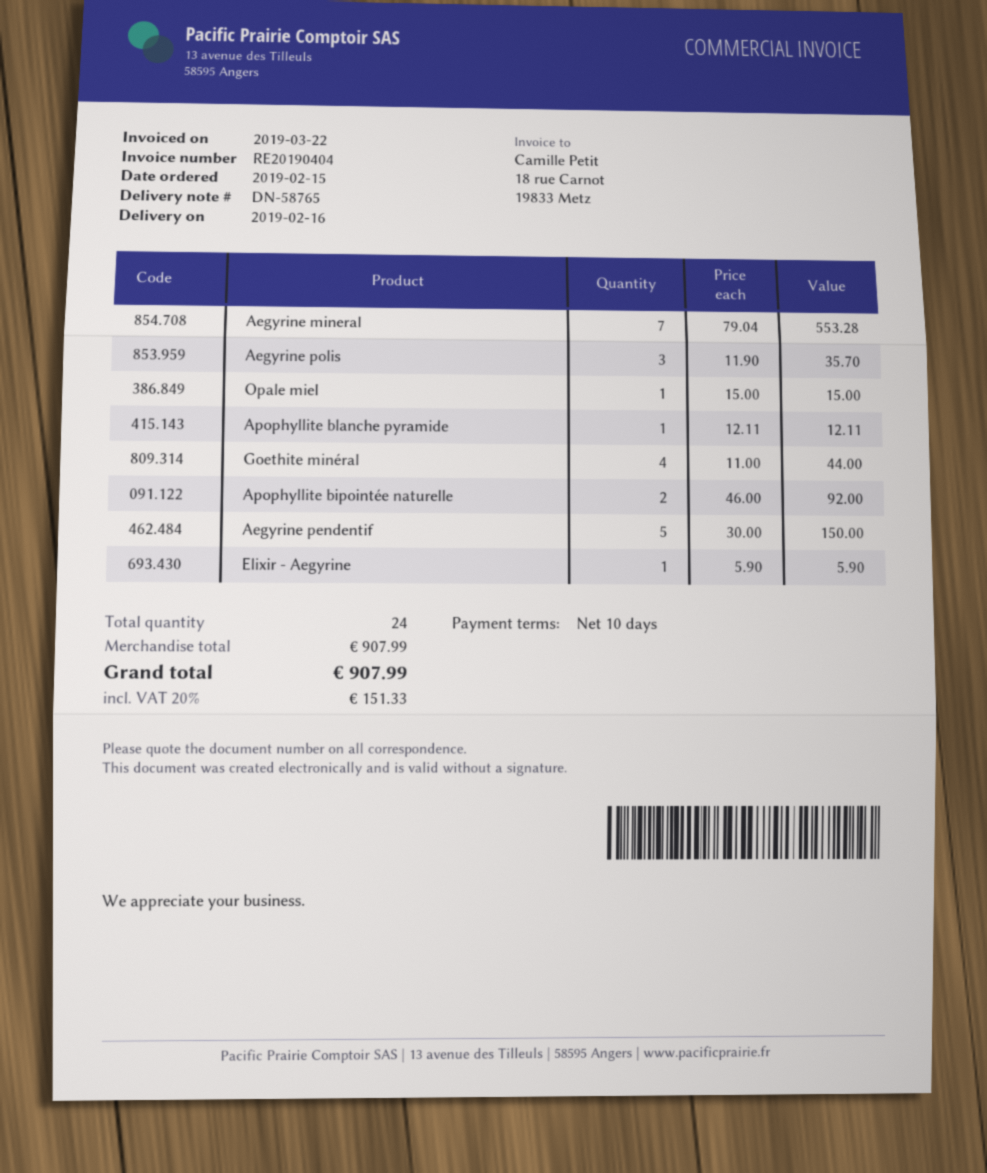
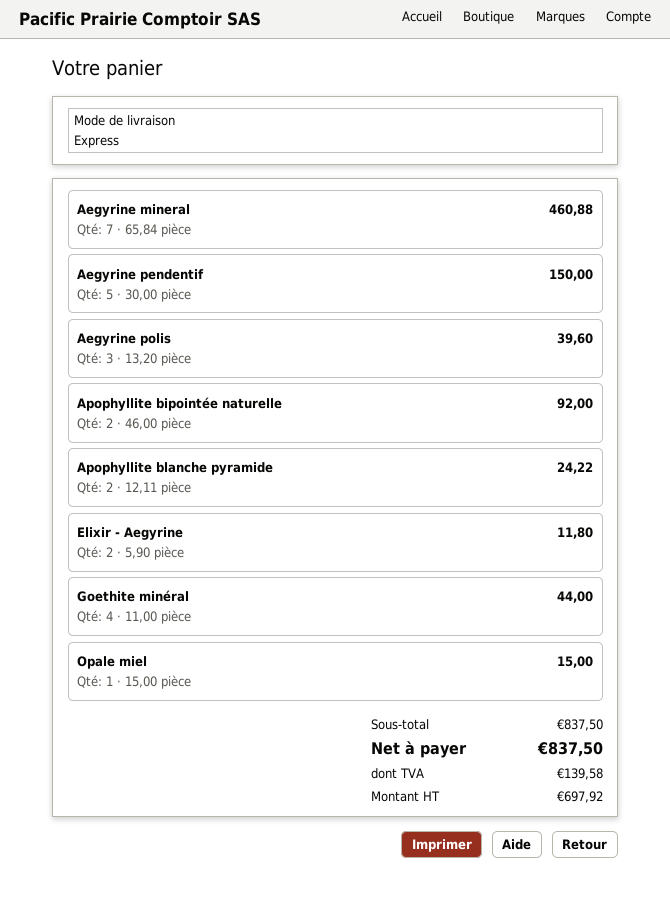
Aegyrine mineral: 7 x 79.04 = 553.28 -> 7 x 65.84 = 460.88
Aegyrine polis: 3 x 11.90 = 35.70 -> 3 x 13.20 = 39.60
Apophyllite blanche pyramide: 1 x 12.11 = 12.11 -> 2 x 12.11 = 24.22
Elixir - Aegyrine: 1 x 5.90 = 5.90 -> 2 x 5.90 = 11.80
subtotal: 907.99 -> 837.50
tax: 151.33 -> 139.58
total: 907.99 -> 837.50

